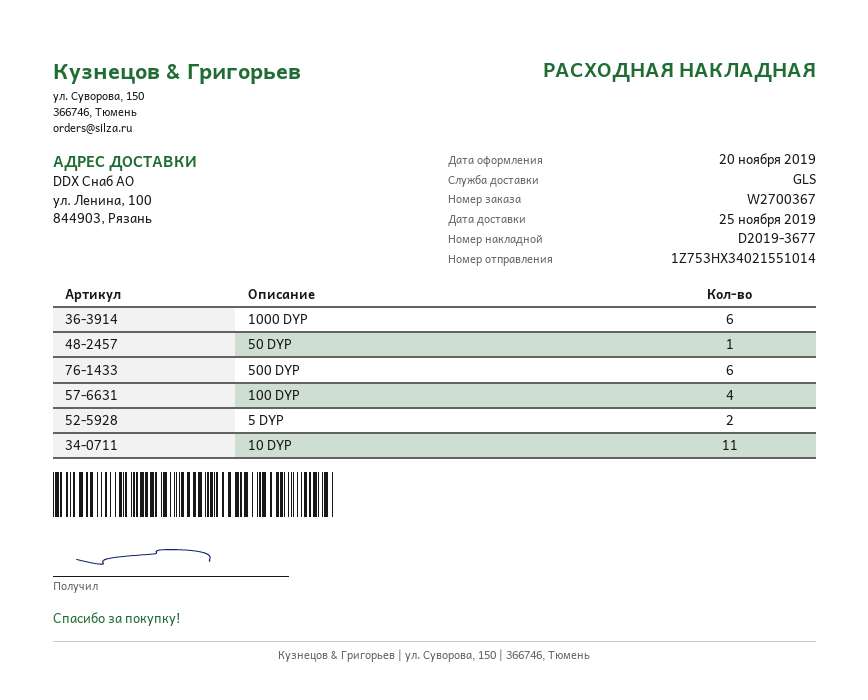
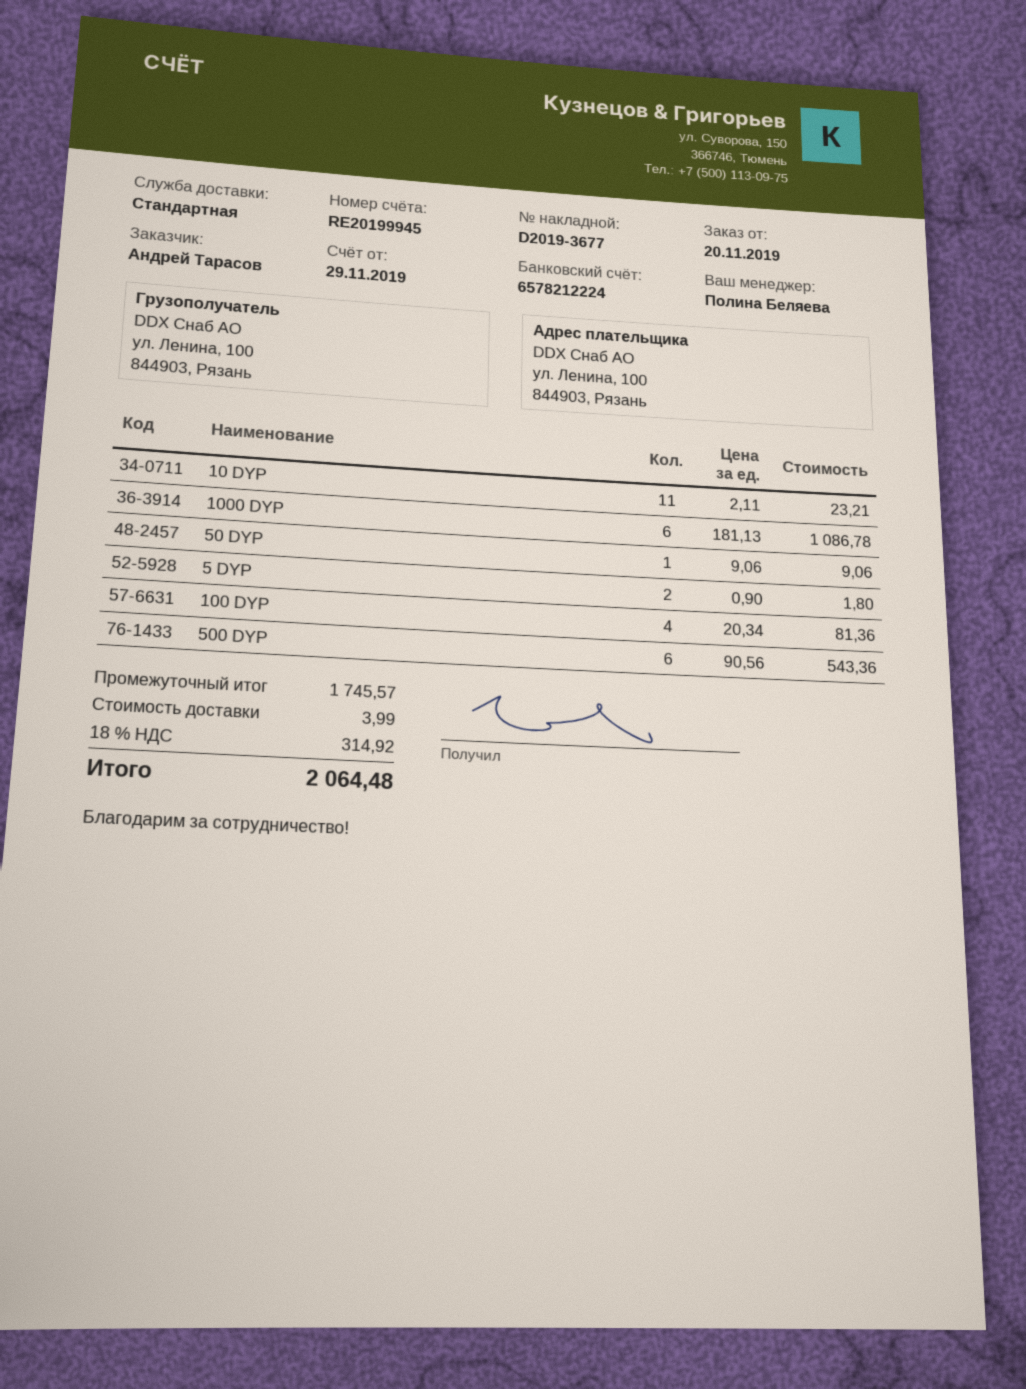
shipping method: GLS -> standard

